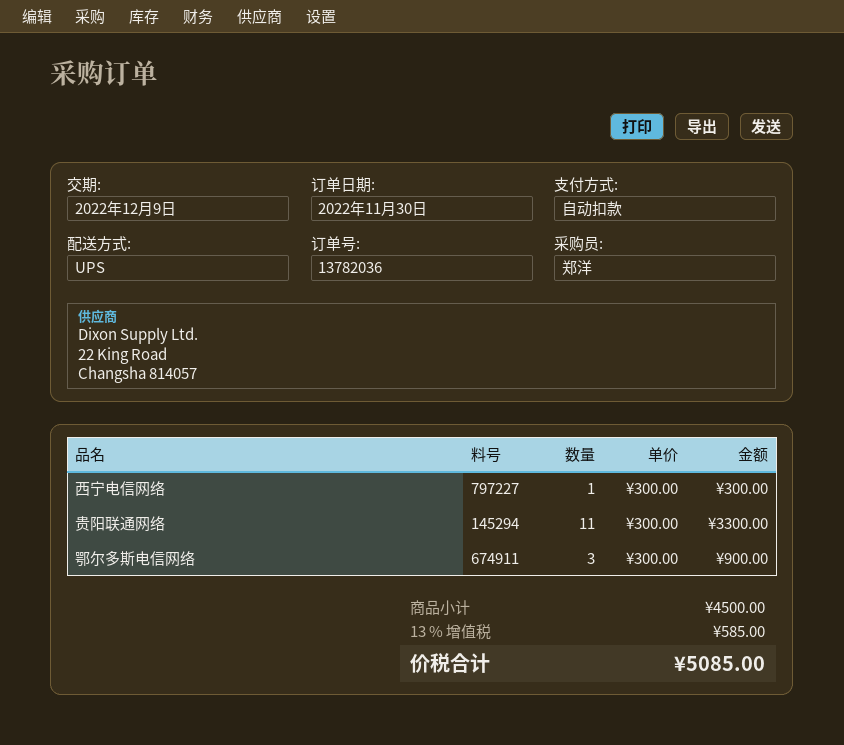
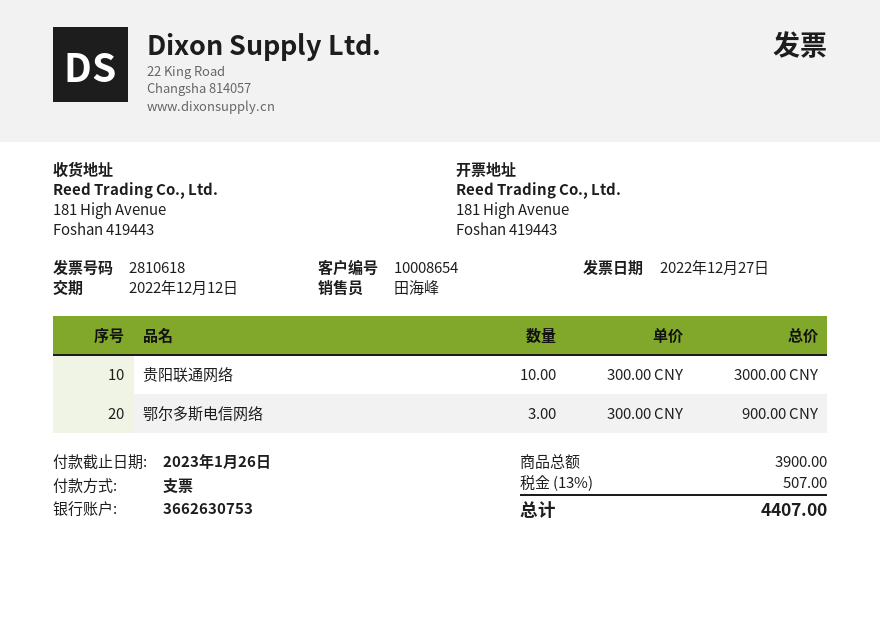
delivery date: 2022-12-09 -> 2022-12-12
payment method: direct debit -> cheque
西宁电信网络: 1 x 300.00 = 300.00 -> none
贵阳联通网络: 11 x 300.00 = 3300.00 -> 10 x 300.00 = 3000.00
subtotal: 4500.00 -> 3900.00
tax: 13% = 585.00 -> 13% = 507.00
total: 5085.00 -> 4407.00

